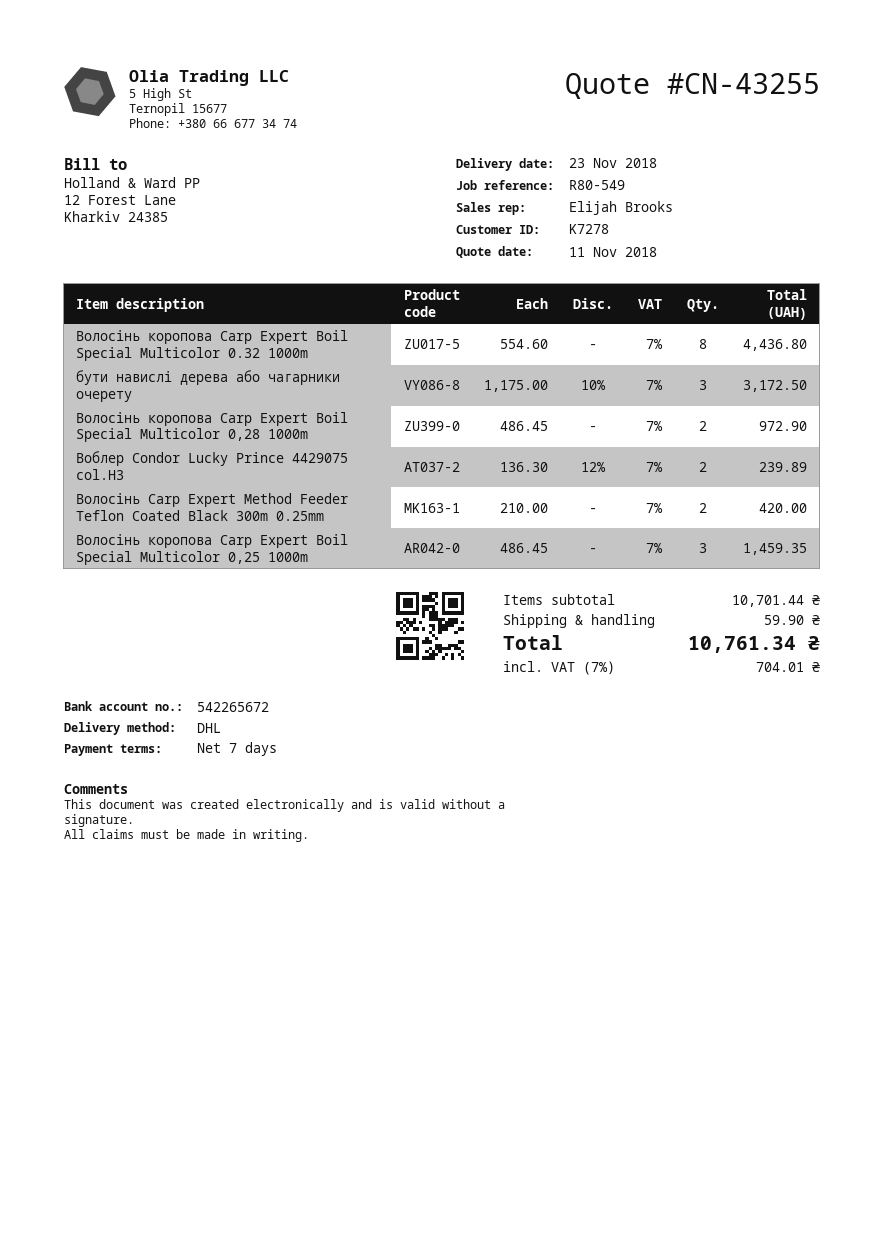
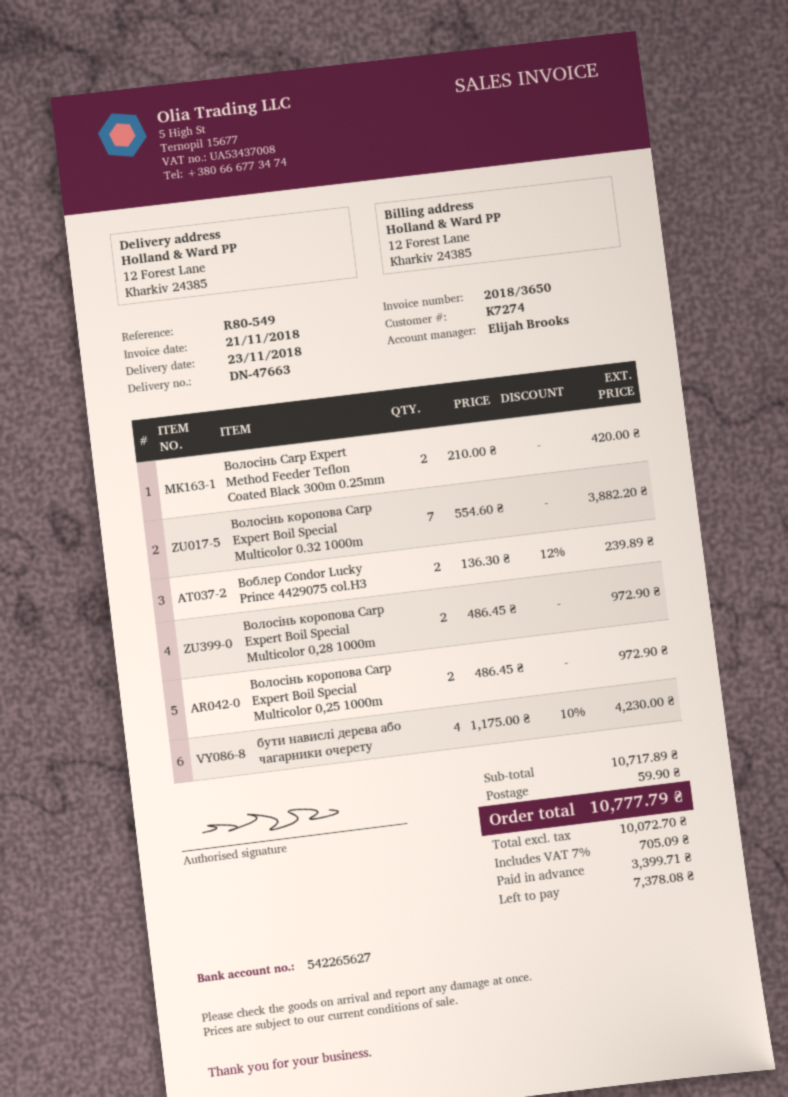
customer number: K7278 -> K7274
bank account: 542265672 -> 542265627
Волосінь коропова Carp Expert Boil Special Multicolor 0.32 1000m: 8 x 554.60 = 4436.80 -> 7 x 554.60 = 3882.20
бути навислі дерева або чагарники очерету: 3 x 1175.00 - 10% = 3172.50 -> 4 x 1175.00 - 10% = 4230.00
Волосінь коропова Carp Expert Boil Special Multicolor 0,25 1000m: 3 x 486.45 = 1459.35 -> 2 x 486.45 = 972.90
subtotal: 10701.44 -> 10717.89
tax: 7% = 704.01 -> 7% = 705.09
total: 10761.34 -> 10777.79

